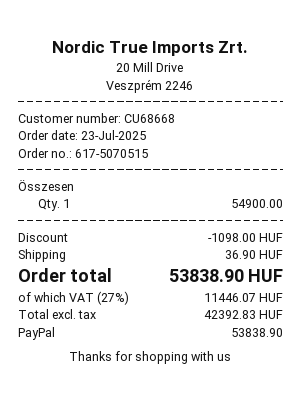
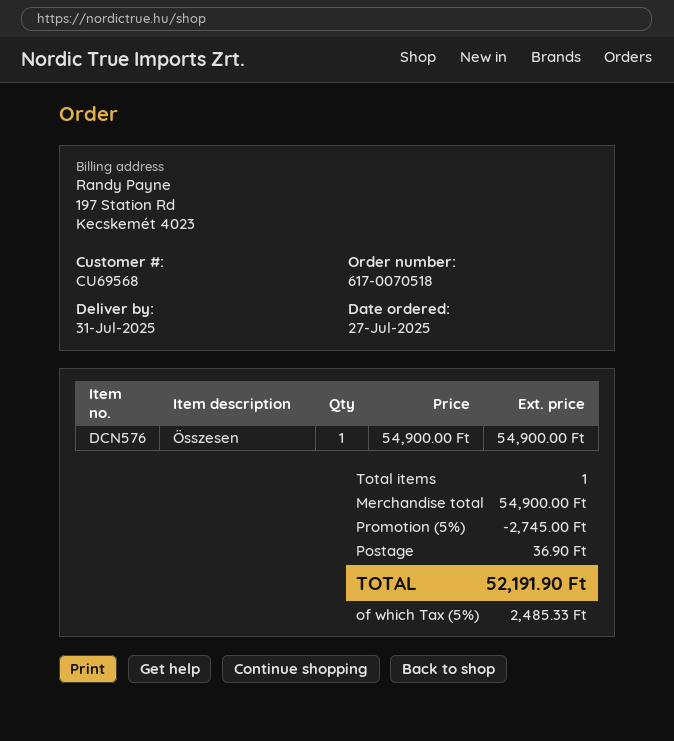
order number: 617-5070515 -> 617-0070518
order date: 2025-07-23 -> 2025-07-27
customer number: CU68668 -> CU69568
discount: 1098.00 -> 2745.00
tax: 27% = 11446.07 -> 5% = 2485.33
total: 53838.90 -> 52191.90

